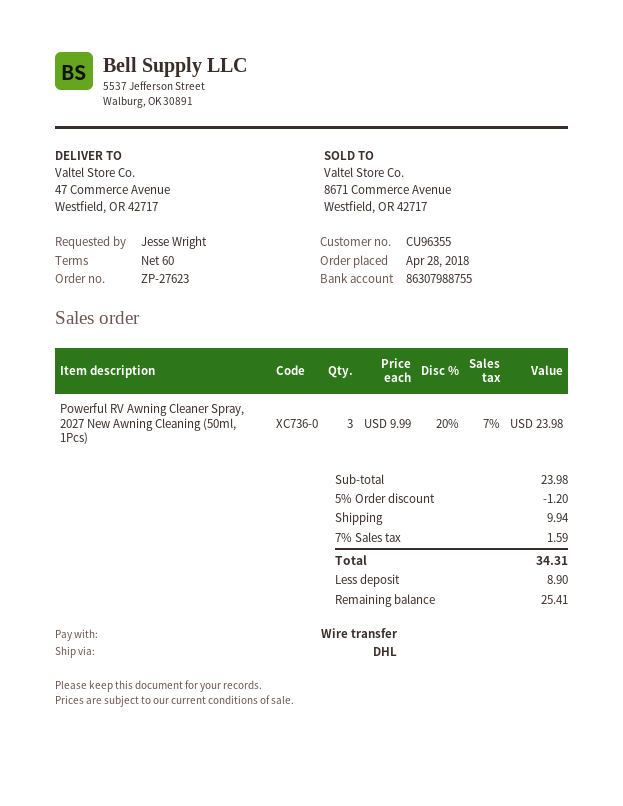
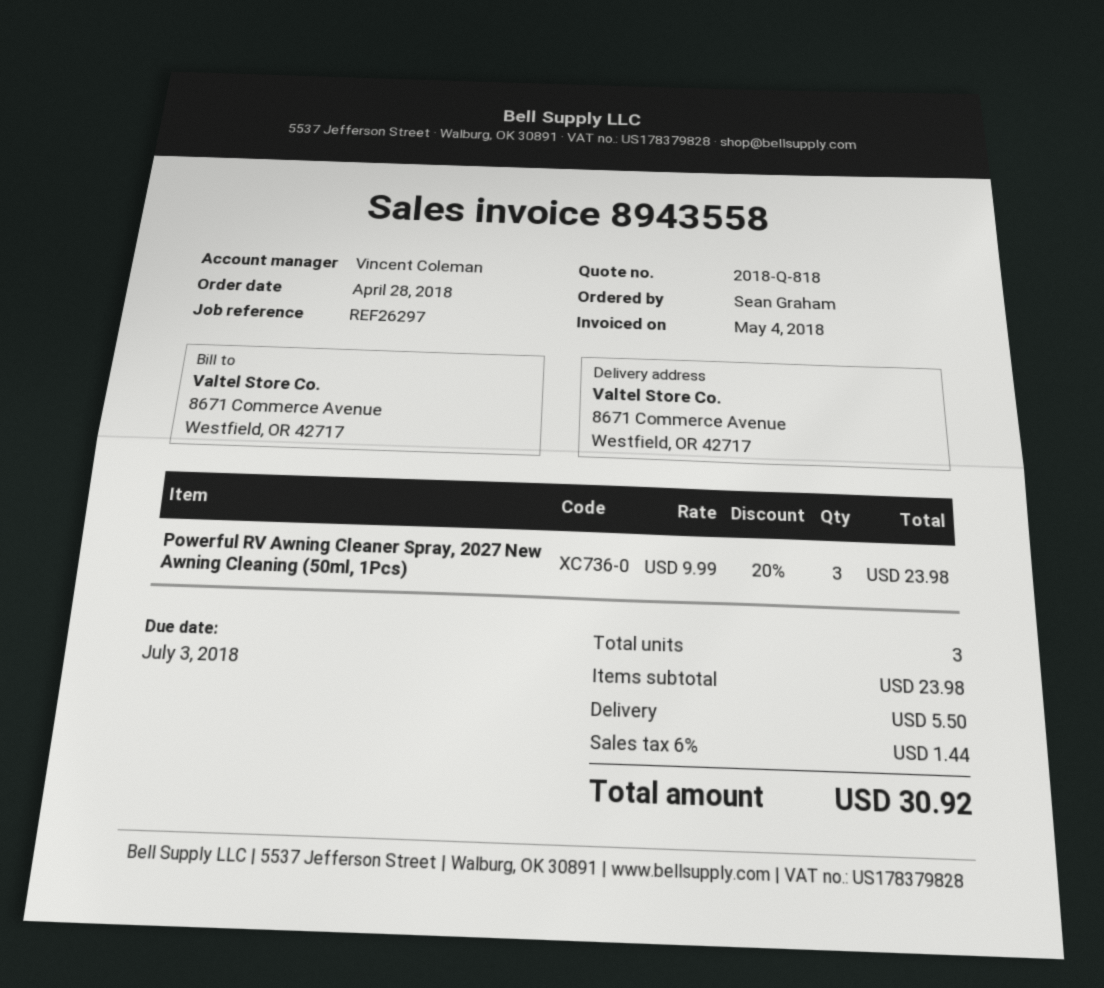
ordered by: Jesse Wright -> Sean Graham
ship to: 47 Commerce Avenue, Westfield, OR 42717 -> 8671 Commerce Avenue, Westfield, OR 42717
discount: 5% = 1.20 -> none
shipping: 9.94 -> 5.50
tax: 7% = 1.59 -> 6% = 1.44
total: 34.31 -> 30.92

